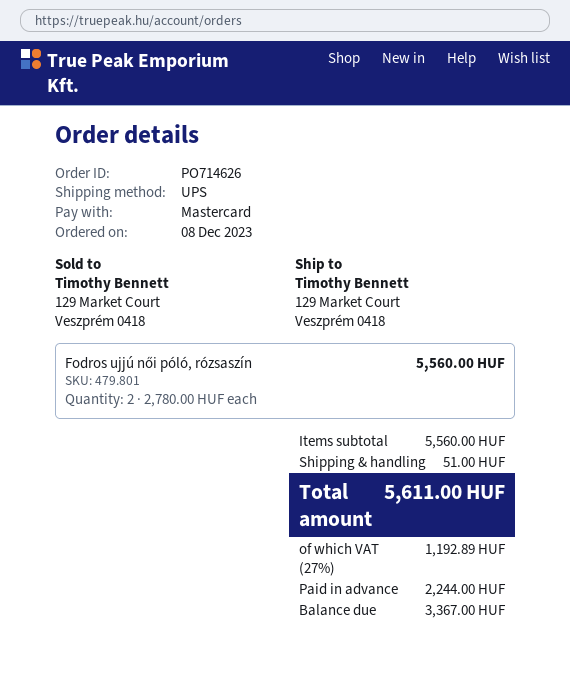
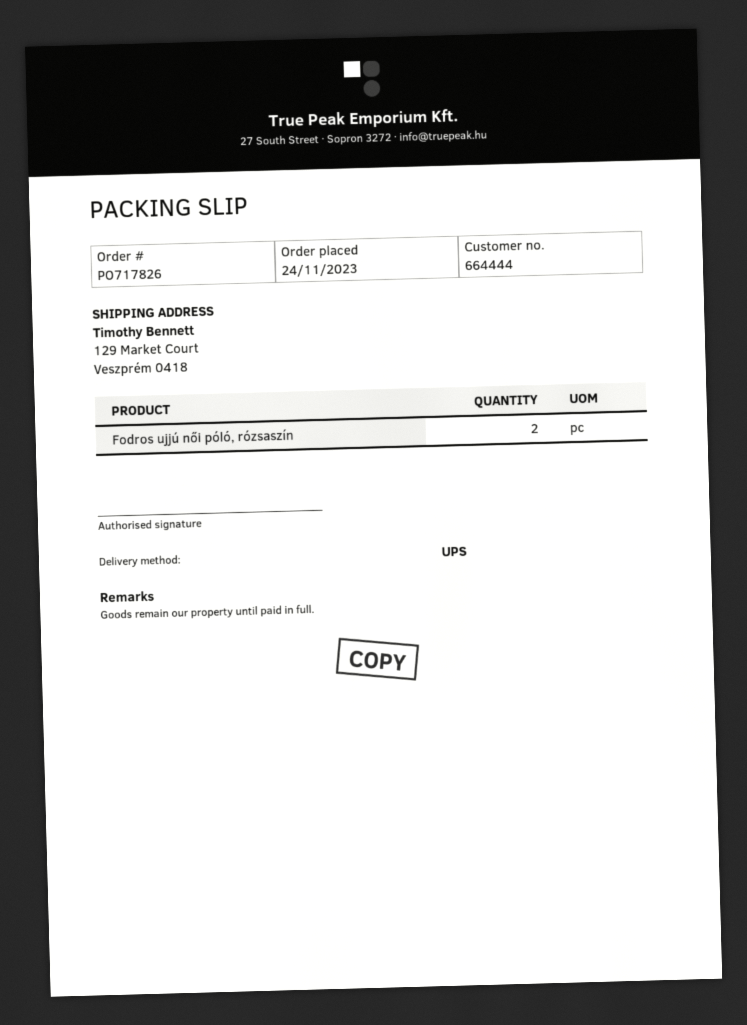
order number: PO714626 -> PO717826
order date: 2023-12-08 -> 2023-11-24

